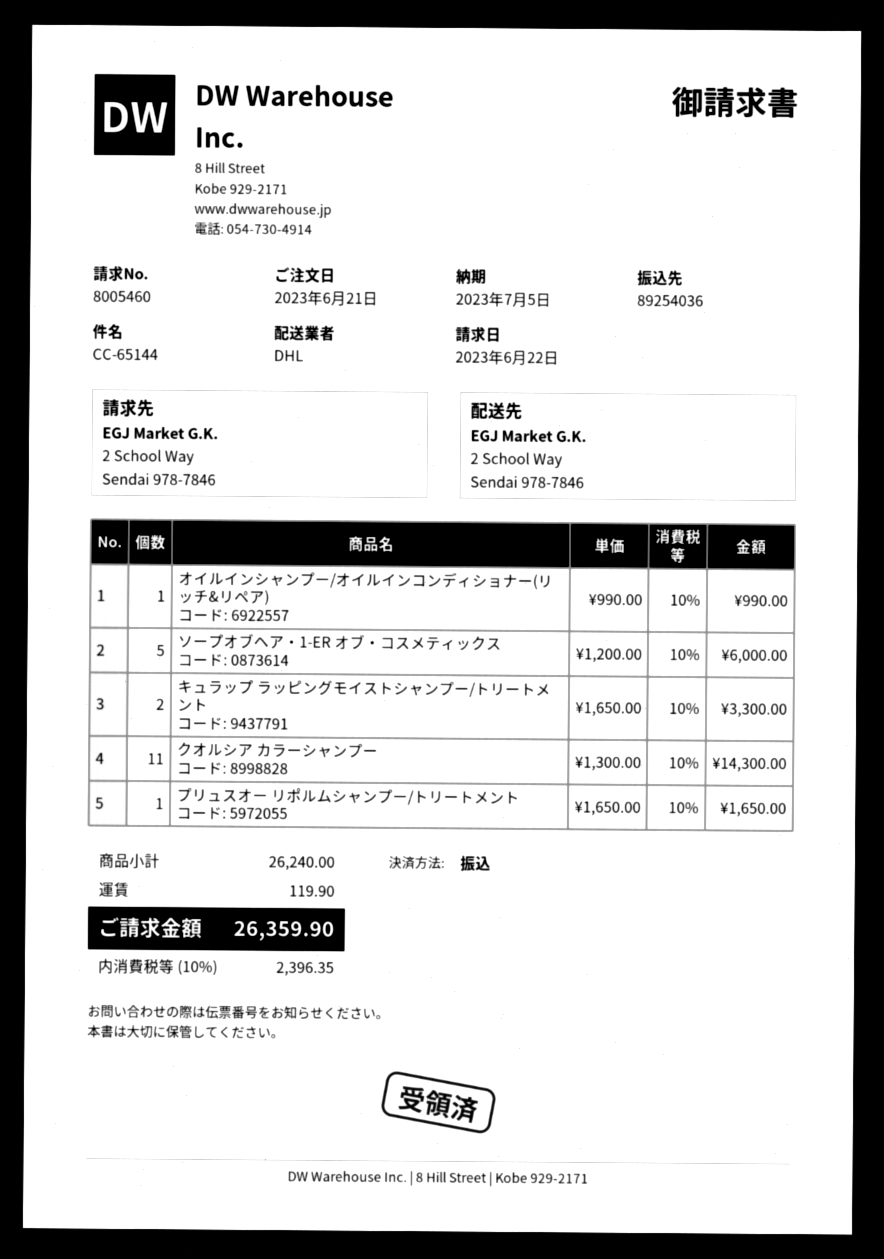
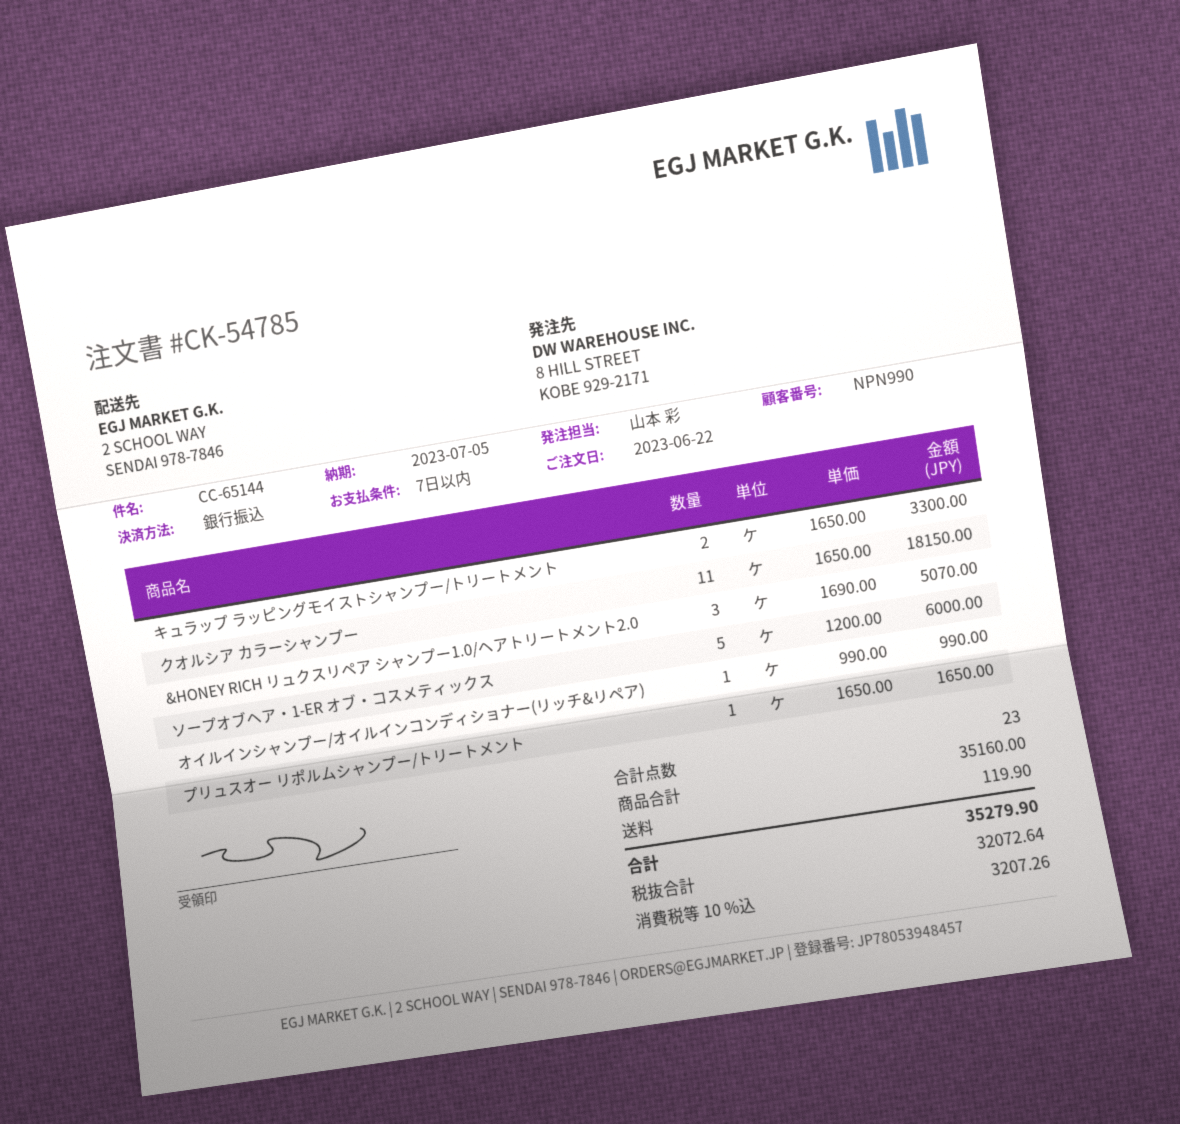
order date: 2023-06-21 -> 2023-06-22
クオルシア カラーシャンプー: 11 x 1300.00 = 14300.00 -> 11 x 1650.00 = 18150.00
&HONEY RICH リュクスリペア シャンプー1.0/ヘアトリートメント2.0: none -> 3 x 1690.00 = 5070.00
subtotal: 26240.00 -> 35160.00
tax: 10% = 2396.35 -> 10% = 3207.26
total: 26359.90 -> 35279.90

